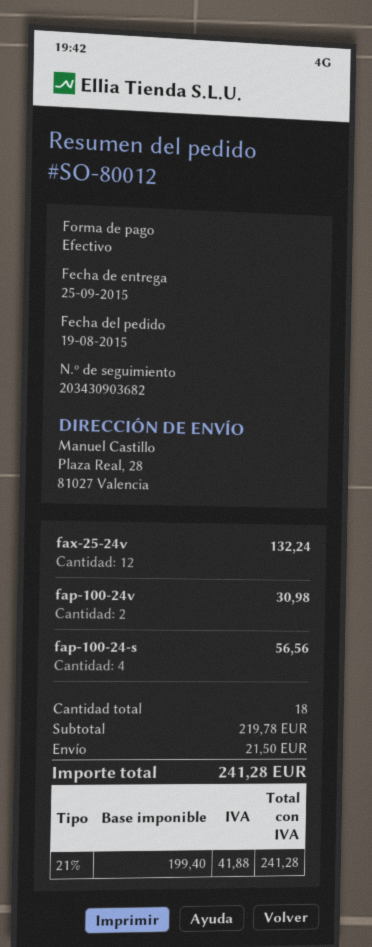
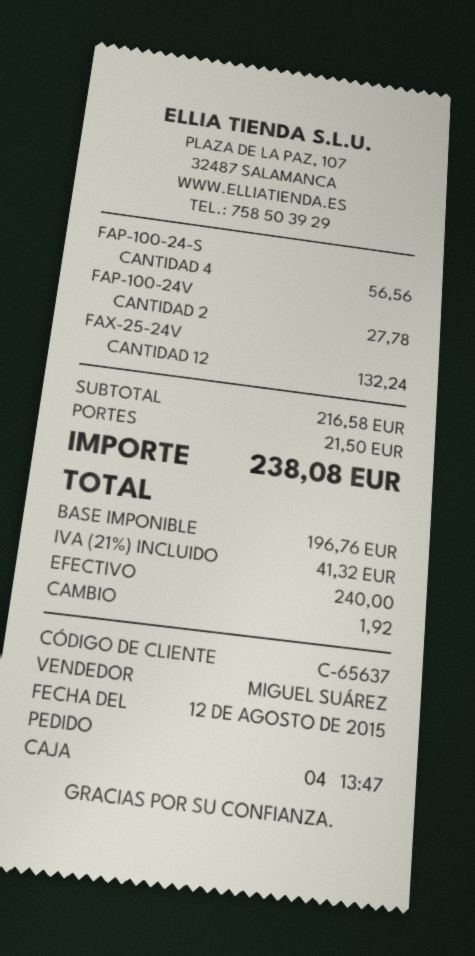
order date: 2015-08-19 -> 2015-08-12
fap-100-24v: 2 for 30.98 -> 2 for 27.78
subtotal: 219.78 -> 216.58
net: 199.40 -> 196.76
tax: 21% = 41.88 -> 21% = 41.32
total: 241.28 -> 238.08

